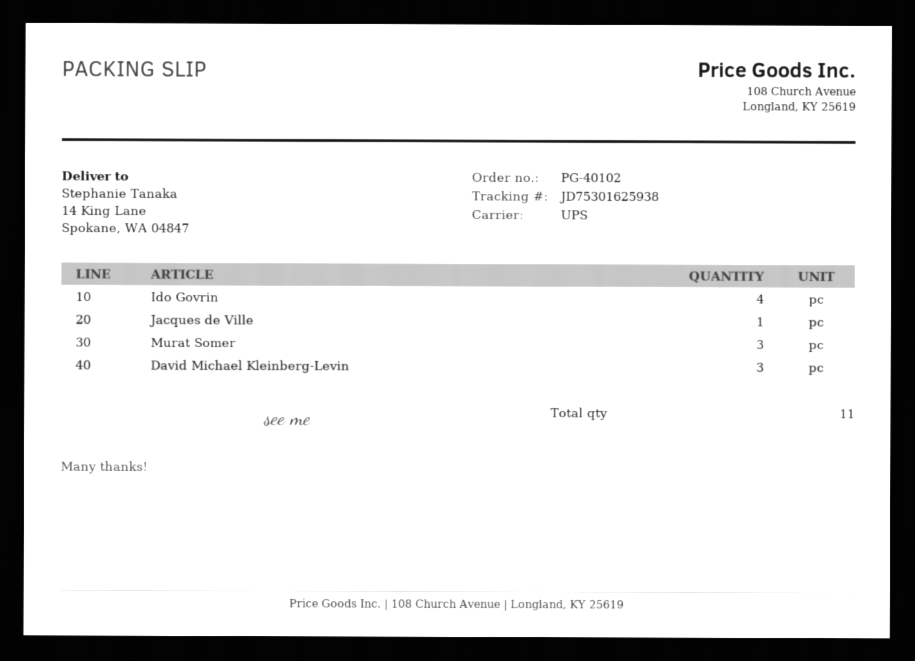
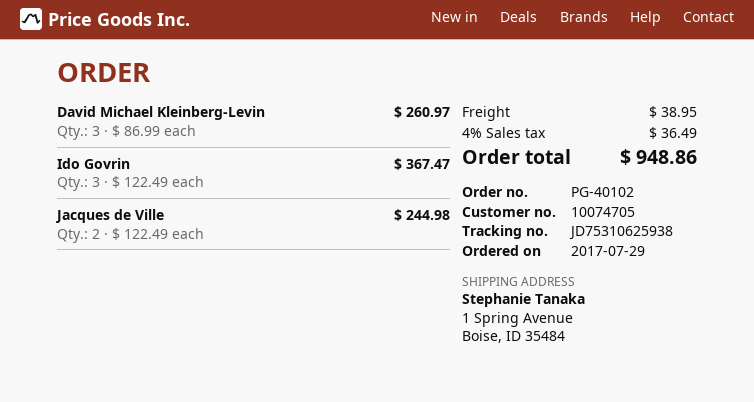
tracking number: JD75301625938 -> JD75310625938
ship to: 14 King Lane, Spokane, WA 04847 -> 1 Spring Avenue, Boise, ID 35484
Ido Govrin: 4 -> 3
Jacques de Ville: 1 -> 2
Murat Somer: 3 -> none

